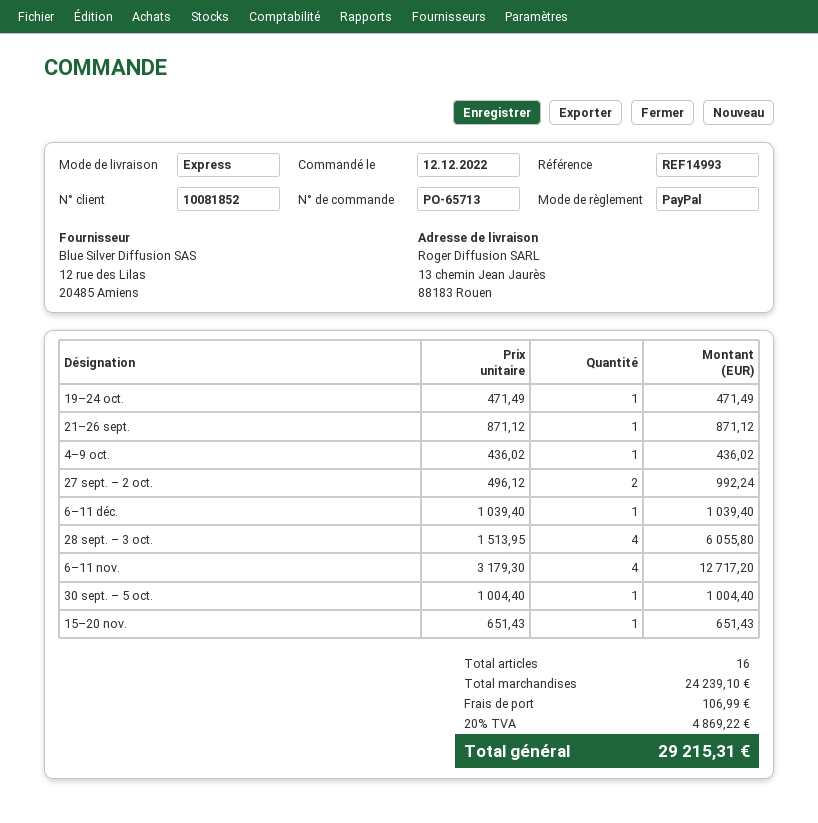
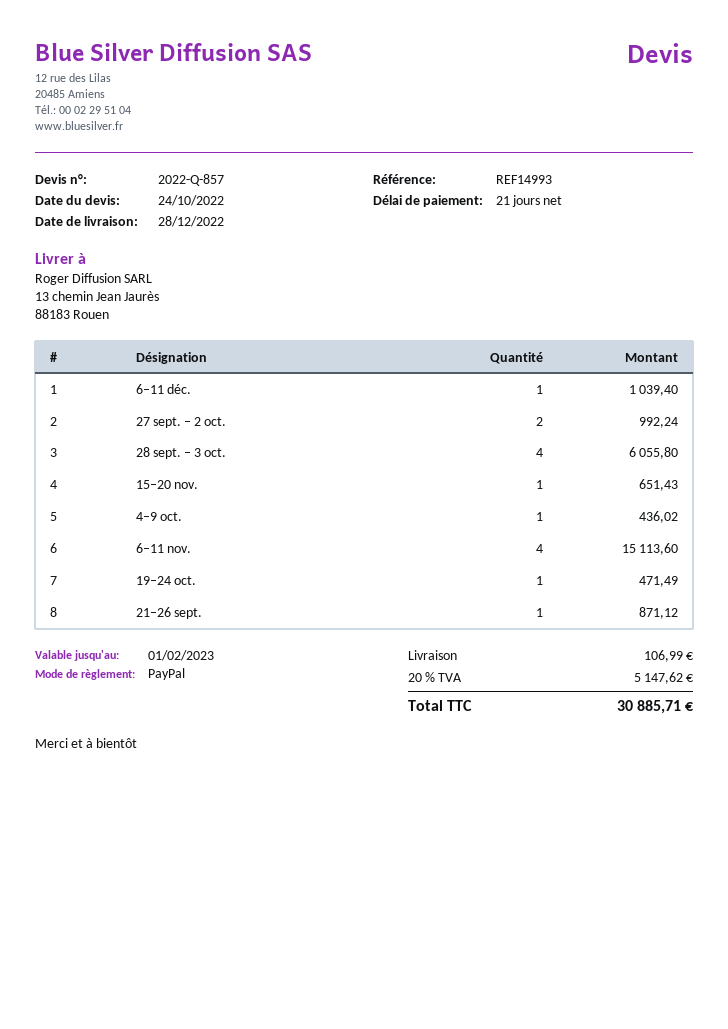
6–11 nov.: 4 for 12717.20 -> 4 for 15113.60
30 sept. – 5 oct.: 1 for 1004.40 -> none
tax: 20% = 4869.22 -> 20% = 5147.62
total: 29215.31 -> 30885.71

